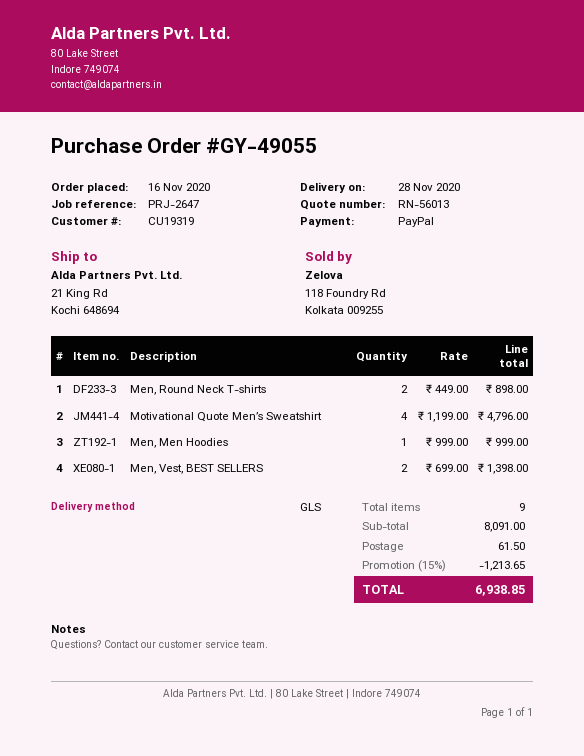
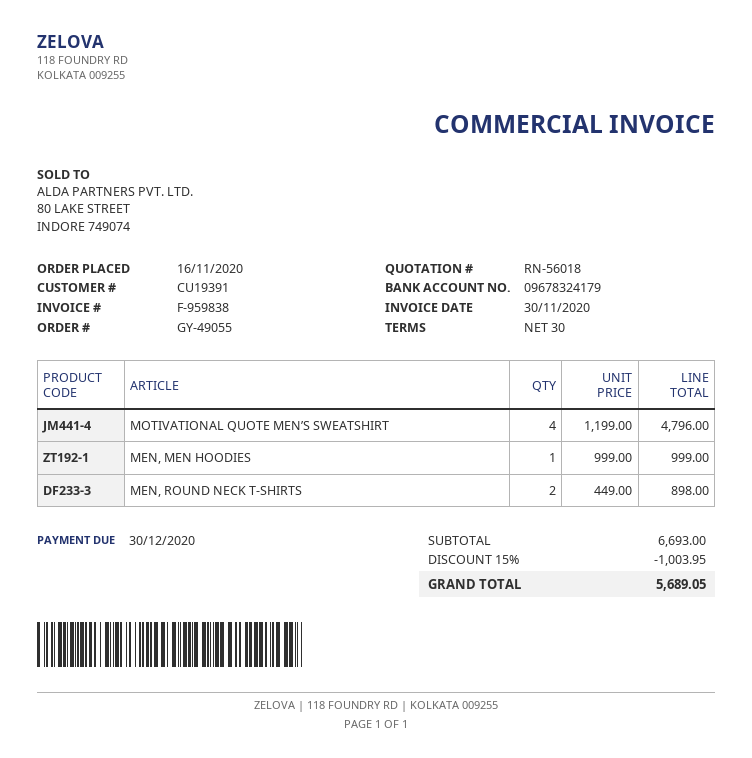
quote number: RN-56013 -> RN-56018
customer number: CU19319 -> CU19391
Men, Vest, BEST SELLERS: 2 x 699.00 = 1398.00 -> none
subtotal: 8091.00 -> 6693.00
discount: 15% = 1213.65 -> 15% = 1003.95
shipping: 61.50 -> none
total: 6938.85 -> 5689.05

